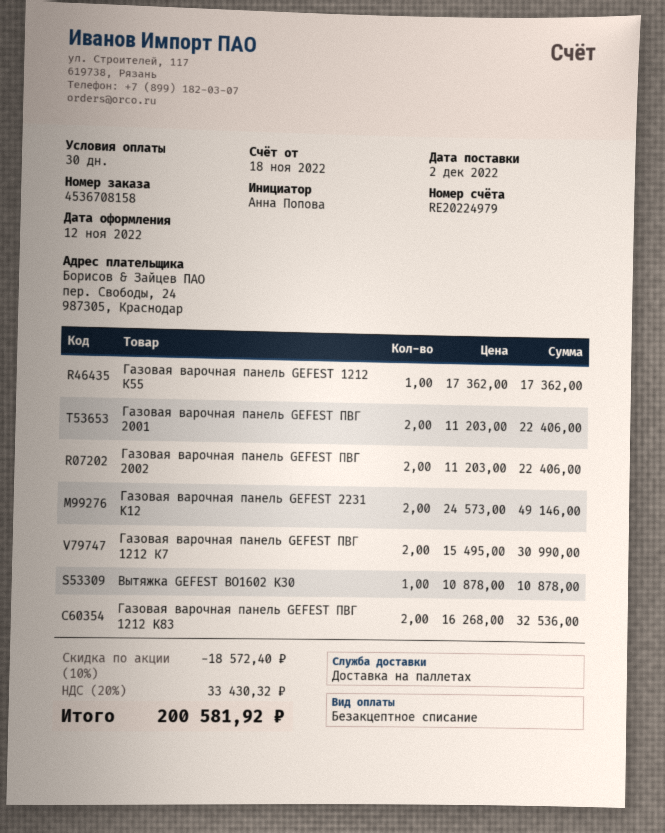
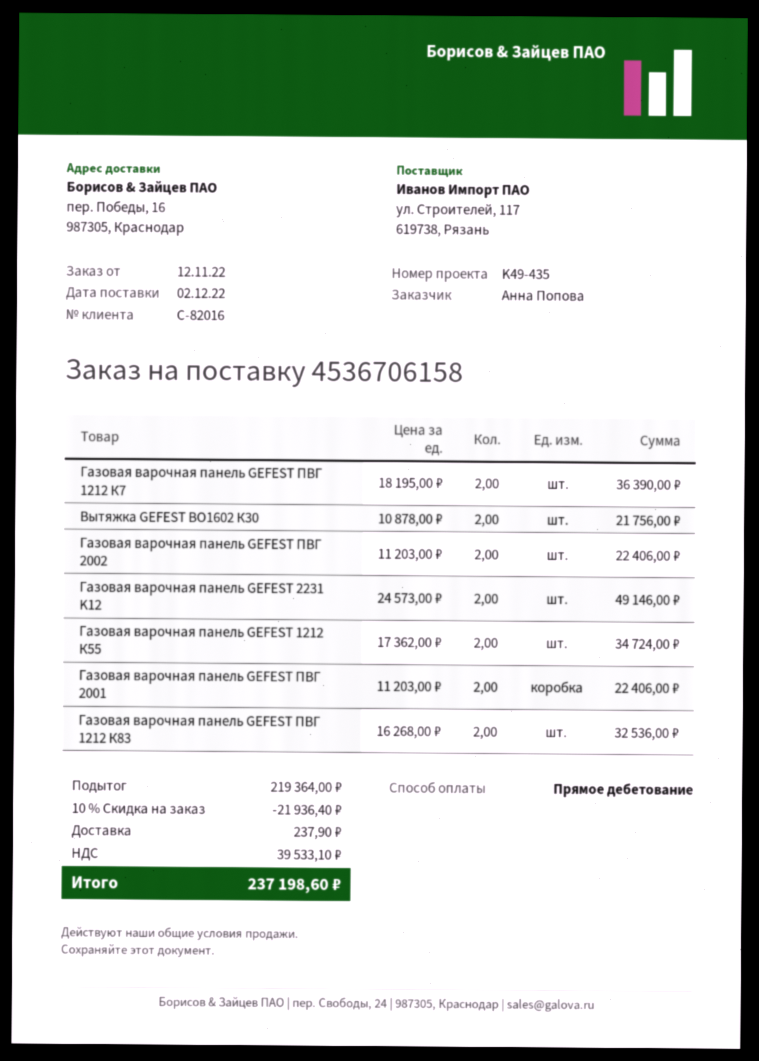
order number: 4536708158 -> 4536706158
Газовая варочная панель GEFEST 1212 К55: 1 x 17362.00 = 17362.00 -> 2 x 17362.00 = 34724.00
Газовая варочная панель GEFEST ПВГ 1212 К7: 2 x 15495.00 = 30990.00 -> 2 x 18195.00 = 36390.00
Вытяжка GEFEST ВО1602 К30: 1 x 10878.00 = 10878.00 -> 2 x 10878.00 = 21756.00
discount: 10% = 18572.40 -> 10% = 21936.40
shipping: none -> 237.90
tax: 33430.32 -> 39533.10
total: 200581.92 -> 237198.60

